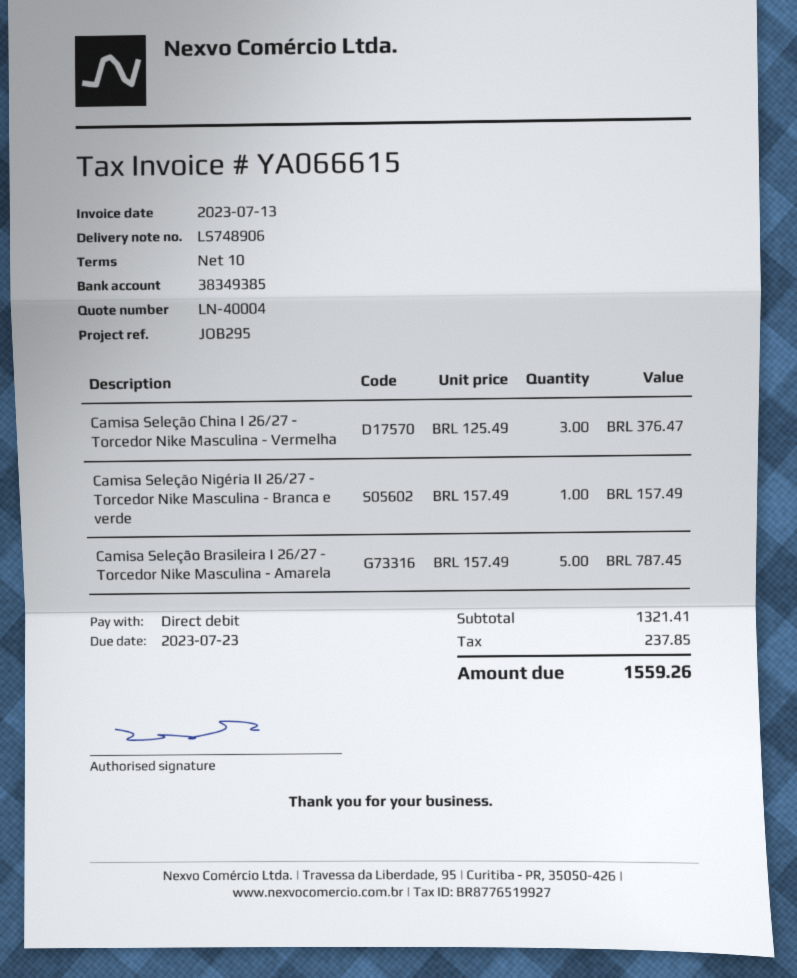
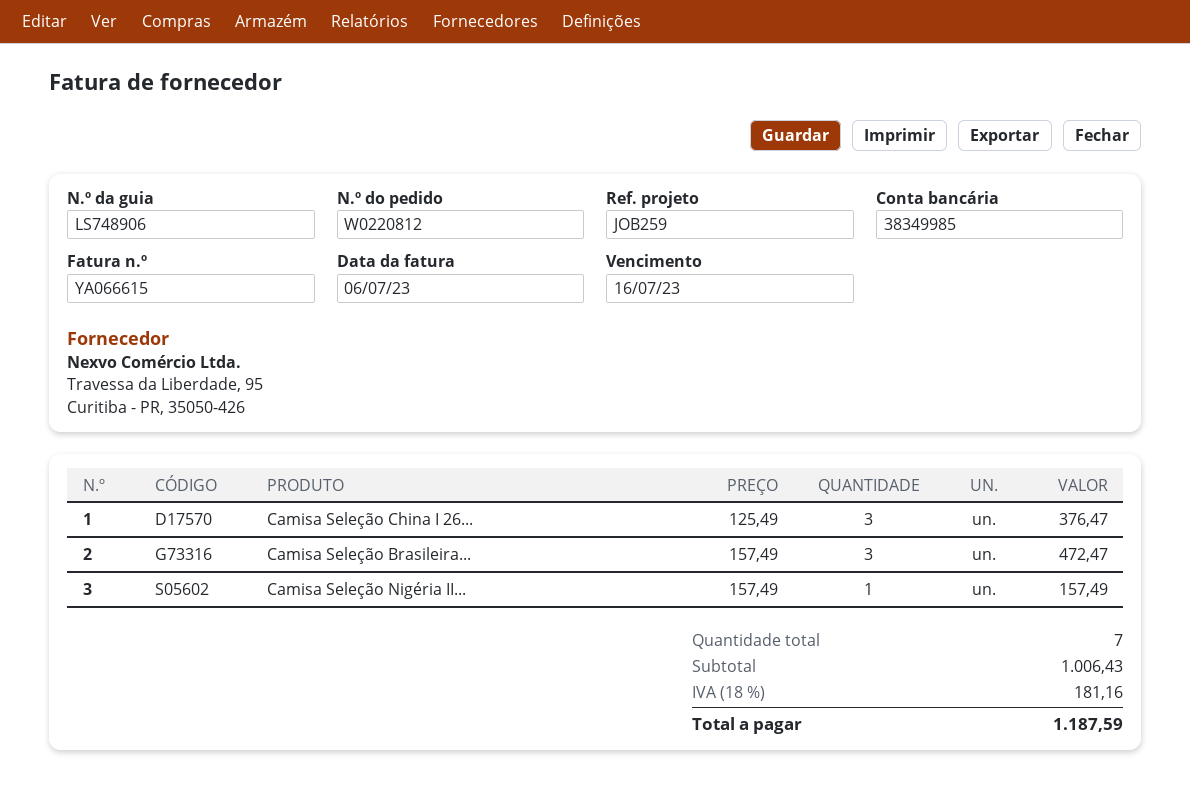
invoice date: 2023-07-13 -> 2023-07-06
due date: 2023-07-23 -> 2023-07-16
reference: JOB295 -> JOB259
bank account: 38349385 -> 38349985
Camisa Seleção Brasileira I 26/27 - Torcedor Nike Masculina - Amarela: 5 x 157.49 = 787.45 -> 3 x 157.49 = 472.47
subtotal: 1321.41 -> 1006.43
tax: 237.85 -> 181.16
total: 1559.26 -> 1187.59

